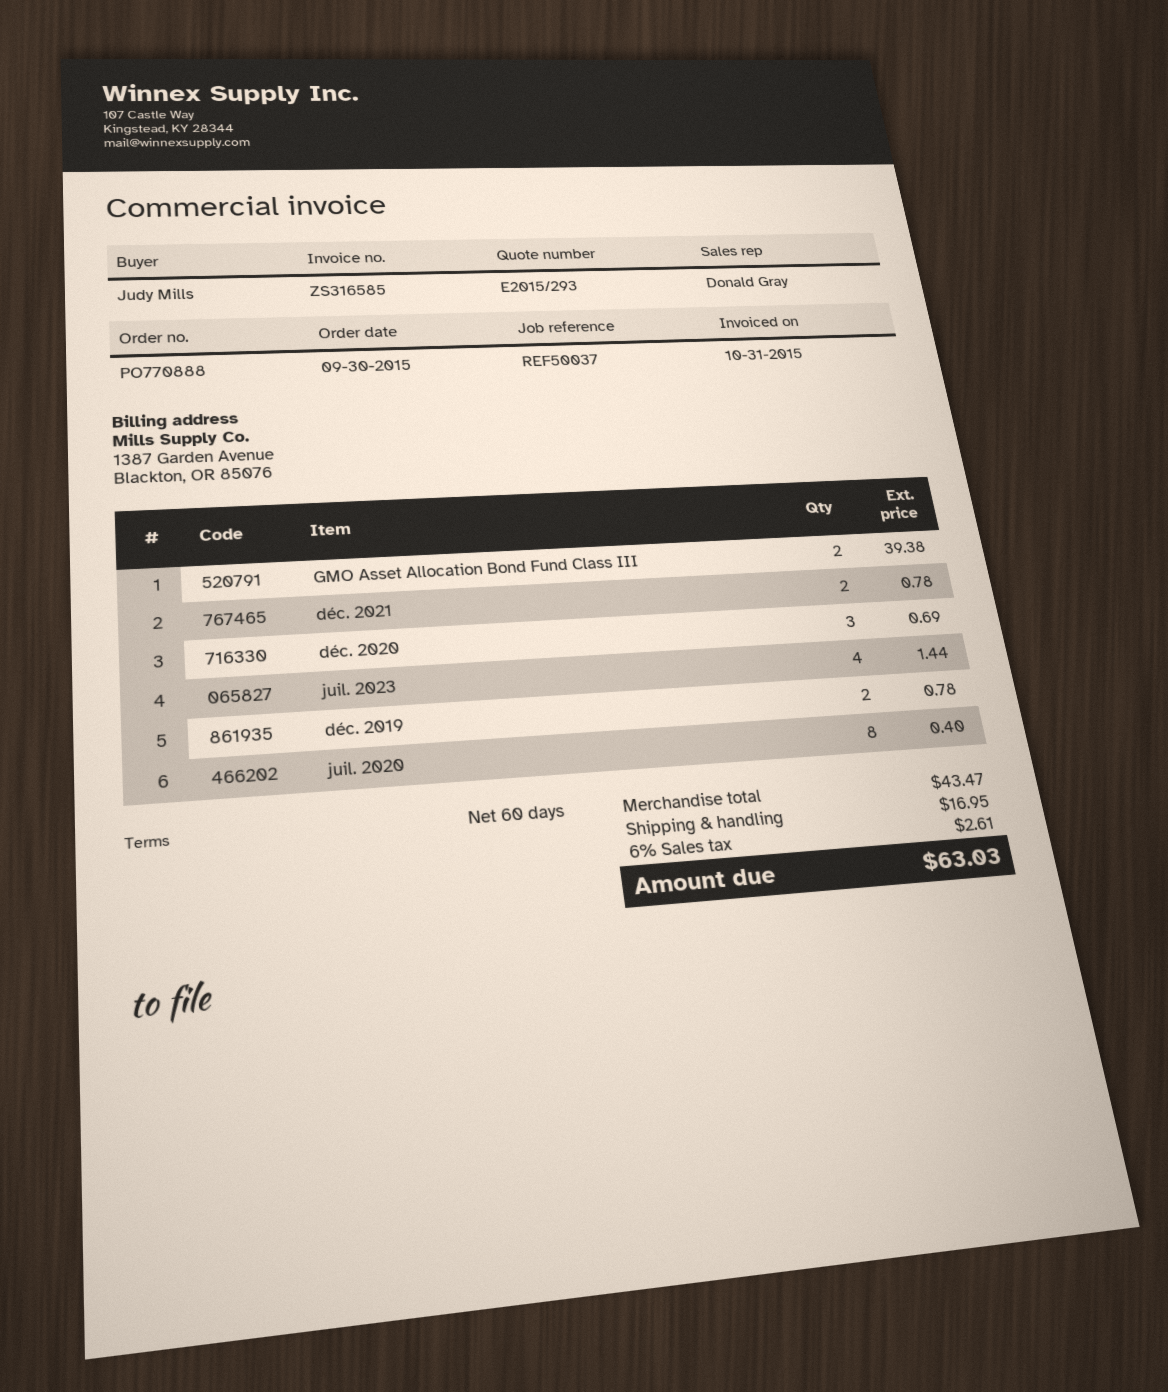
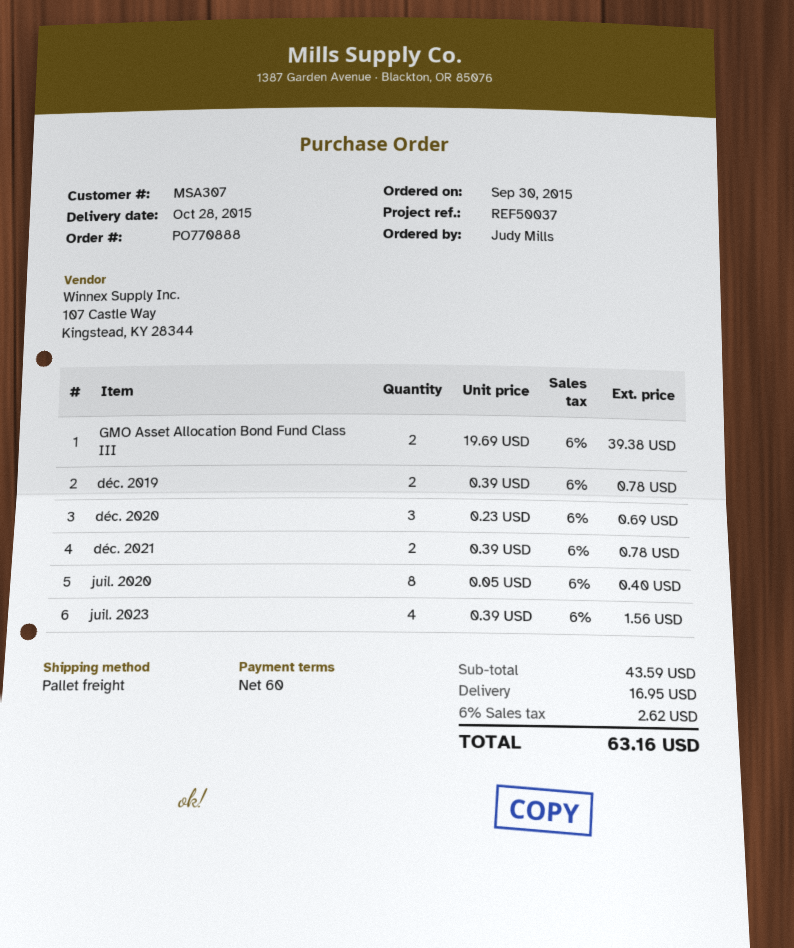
juil. 2023: 4 for 1.44 -> 4 for 1.56
subtotal: 43.47 -> 43.59
tax: 6% = 2.61 -> 6% = 2.62
total: 63.03 -> 63.16

